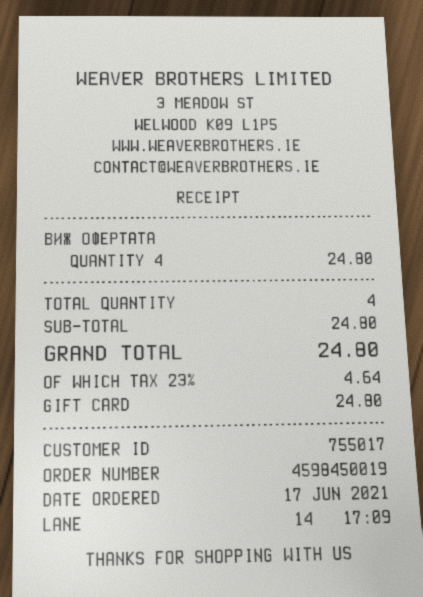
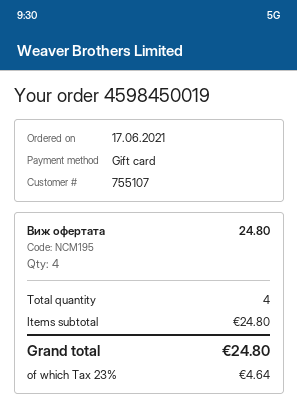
customer number: 755017 -> 755107

